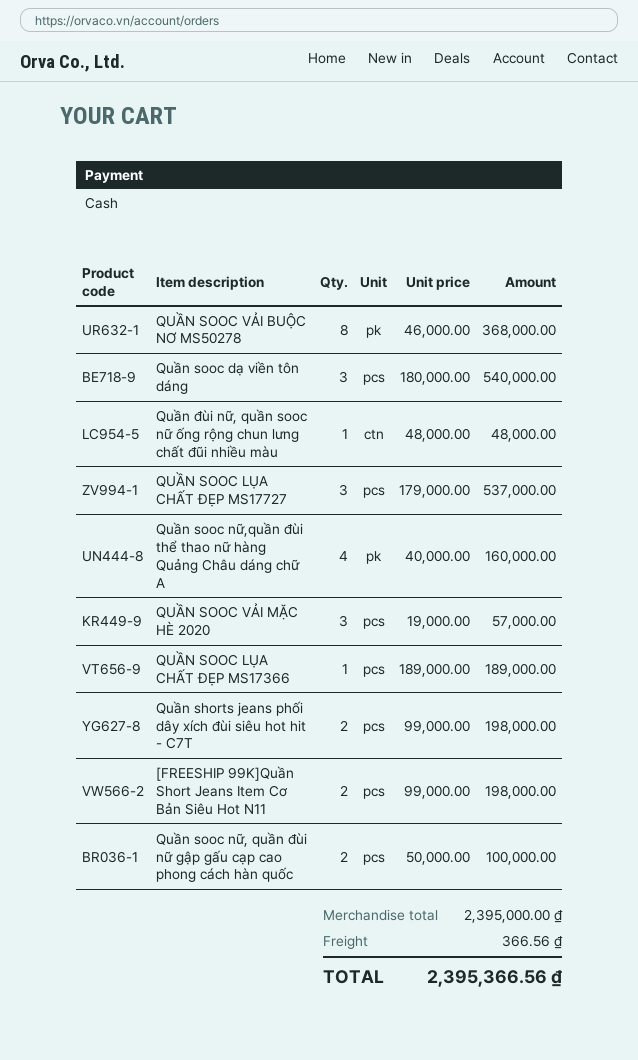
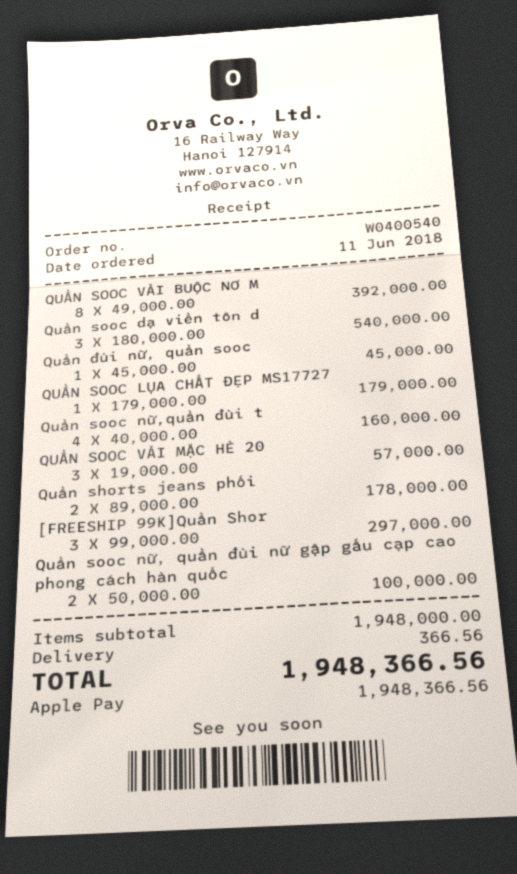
payment method: cash -> Apple Pay
QUẦN SOOC VẢI BUỘC NƠ MS50278: 8 x 46000.00 = 368000.00 -> 8 x 49000.00 = 392000.00
Quần đùi nữ, quần sooc nữ ống rộng chun lưng chất đũi nhiều màu: 1 x 48000.00 = 48000.00 -> 1 x 45000.00 = 45000.00
QUẦN SOOC LỤA CHẤT ĐẸP MS17727: 3 x 179000.00 = 537000.00 -> 1 x 179000.00 = 179000.00
QUẦN SOOC LỤA CHẤT ĐẸP MS17366: 1 x 189000.00 = 189000.00 -> none
Quần shorts jeans phối dây xích đùi siêu hot hit - C7T: 2 x 99000.00 = 198000.00 -> 2 x 89000.00 = 178000.00
[FREESHIP 99K]Quần Short Jeans Item Cơ Bản Siêu Hot N11: 2 x 99000.00 = 198000.00 -> 3 x 99000.00 = 297000.00
subtotal: 2395000.00 -> 1948000.00
total: 2395366.56 -> 1948366.56

